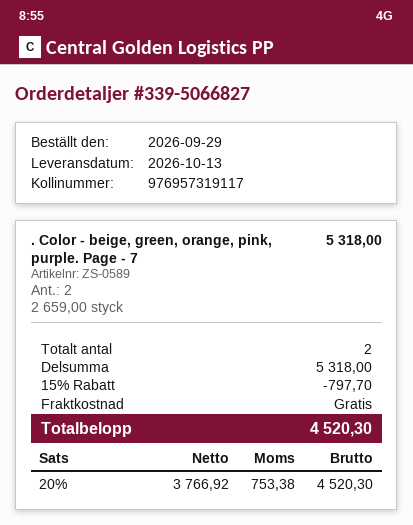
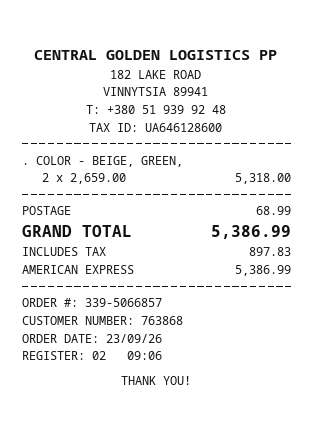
order number: 339-5066827 -> 339-5066857
order date: 2026-09-29 -> 2026-09-23
discount: 15% = 797.70 -> none
shipping: 0.00 -> 68.99
tax: 753.38 -> 897.83
total: 4520.30 -> 5386.99

